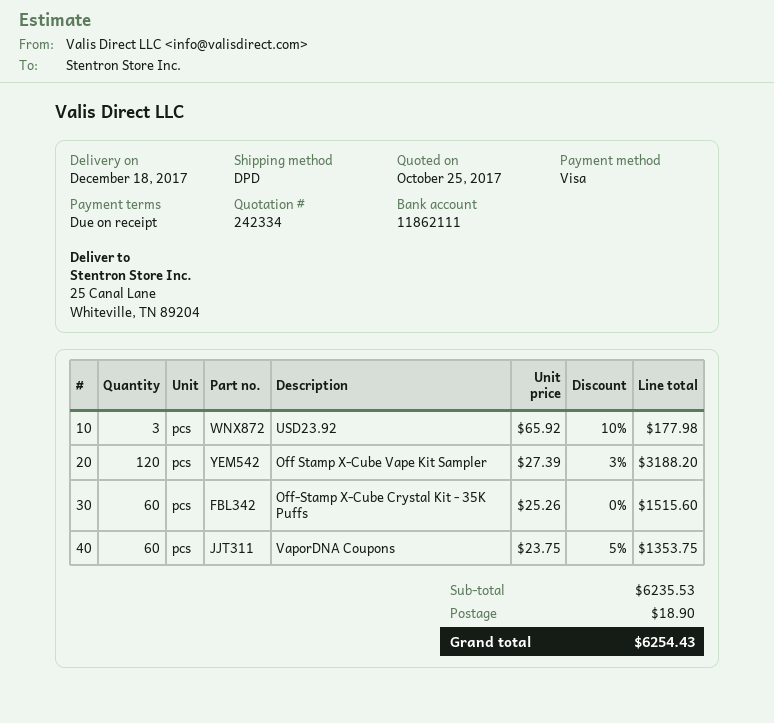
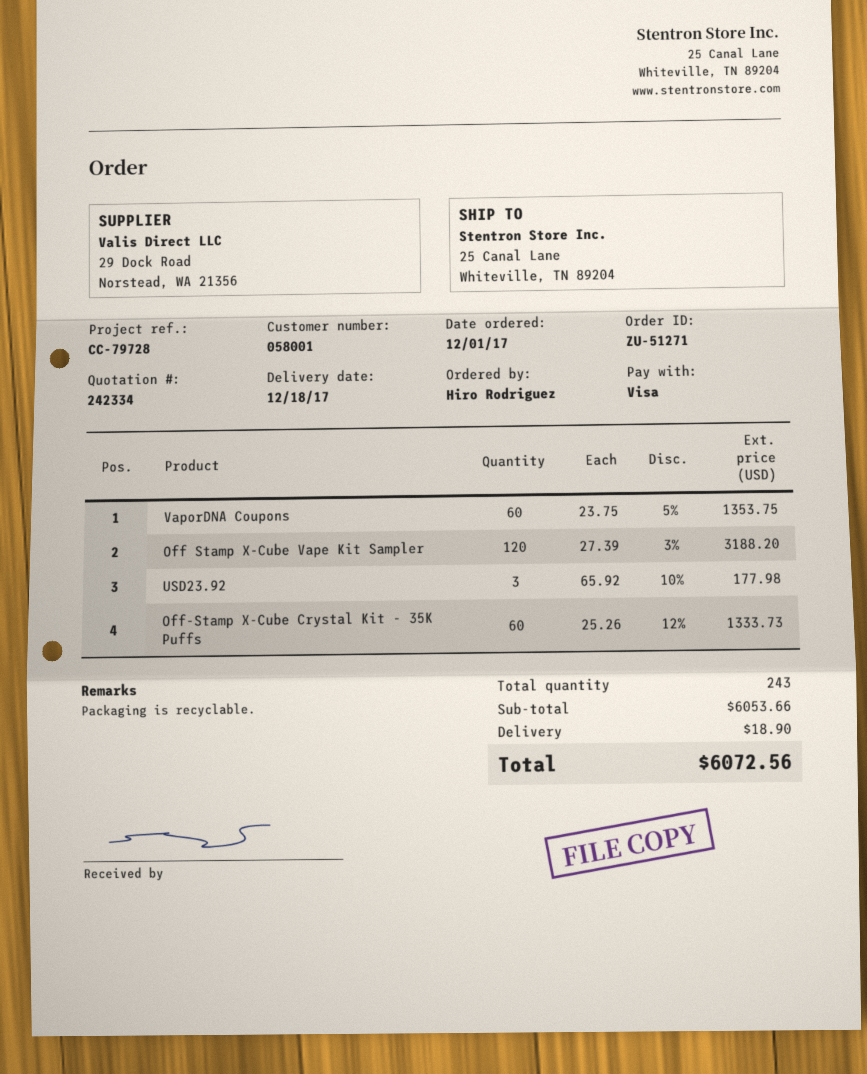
Off-Stamp X-Cube Crystal Kit - 35K Puffs: 60 x 25.26 = 1515.60 -> 60 x 25.26 - 12% = 1333.73
subtotal: 6235.53 -> 6053.66
total: 6254.43 -> 6072.56

